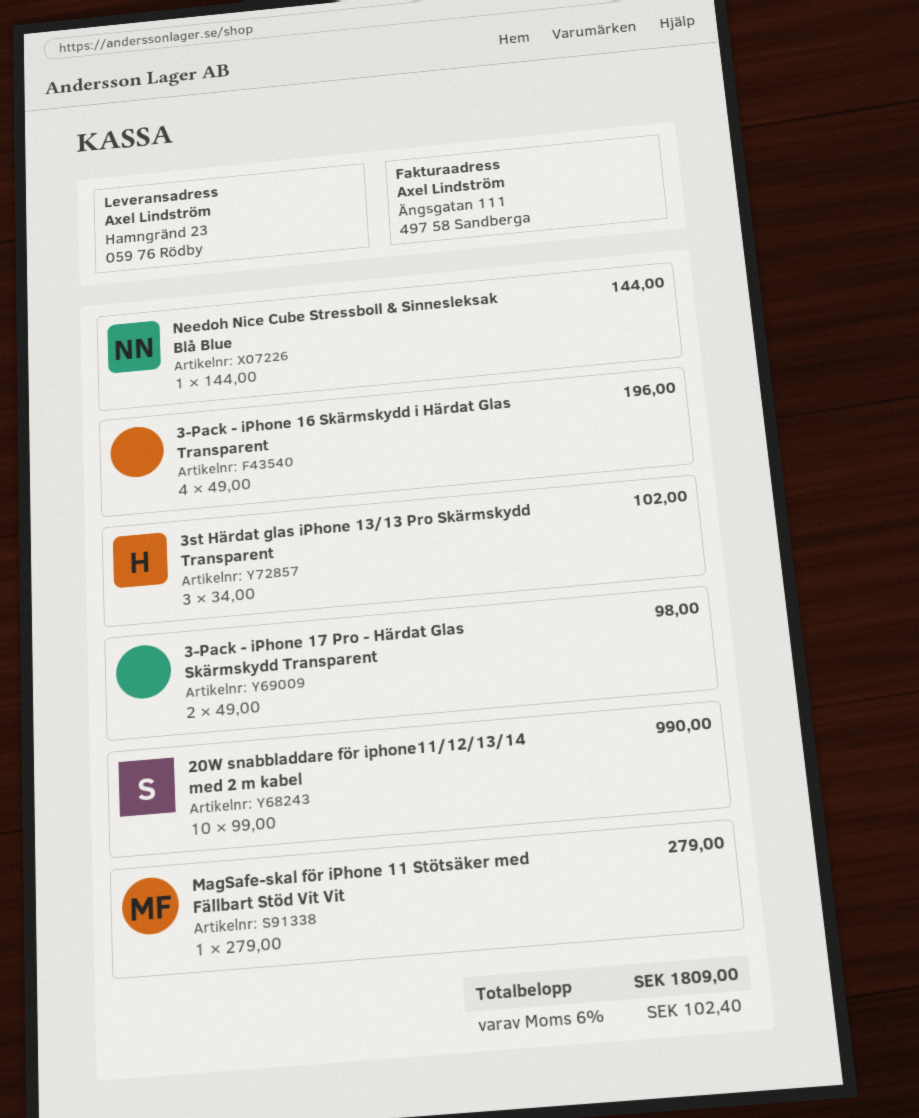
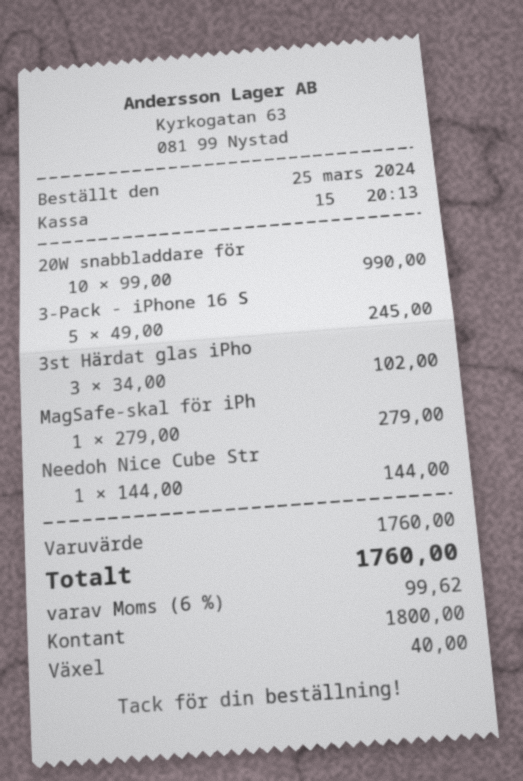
3-Pack - iPhone 16 Skärmskydd i Härdat Glas Transparent: 4 x 49.00 = 196.00 -> 5 x 49.00 = 245.00
3-Pack - iPhone 17 Pro - Härdat Glas Skärmskydd Transparent: 2 x 49.00 = 98.00 -> none
tax: 6% = 102.40 -> 6% = 99.62
total: 1809.00 -> 1760.00

